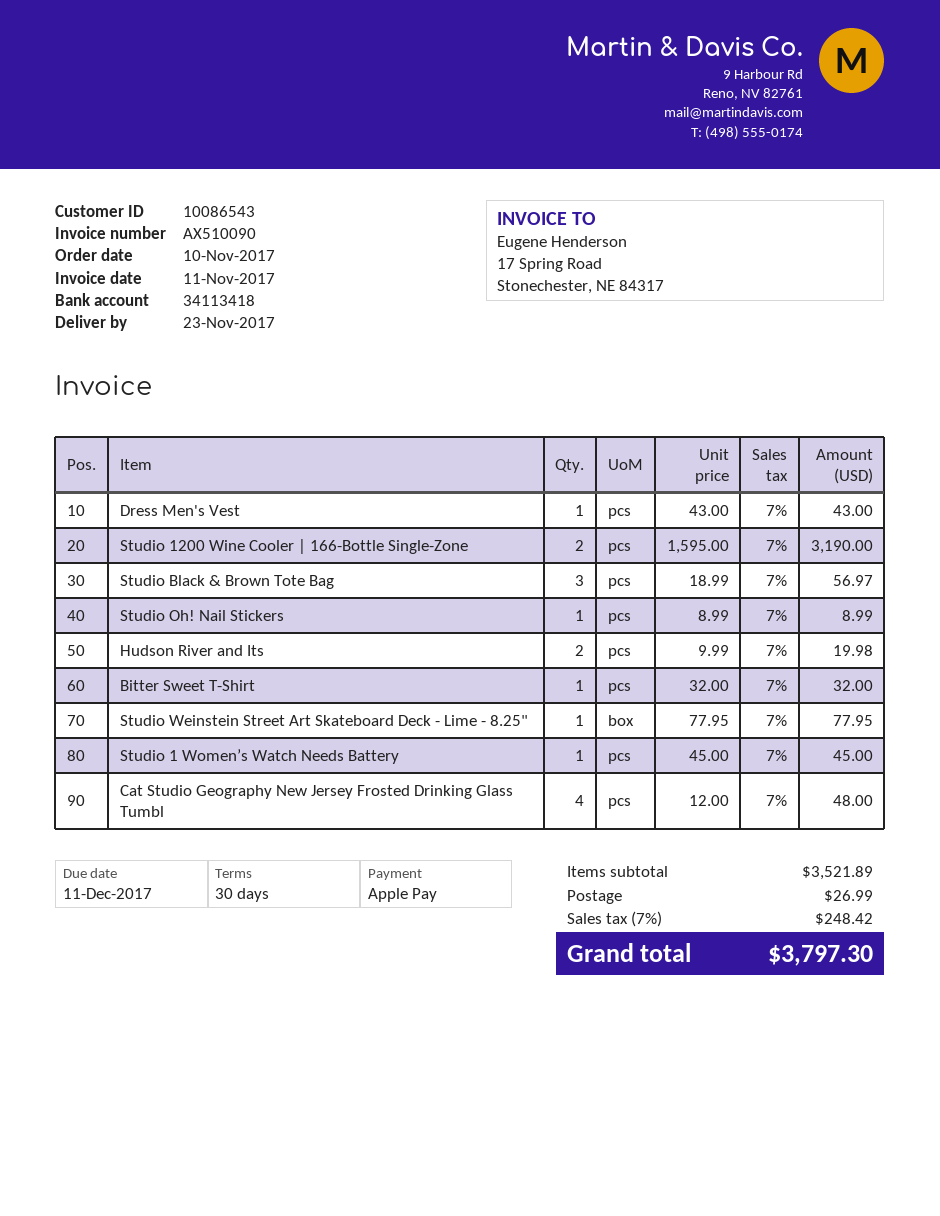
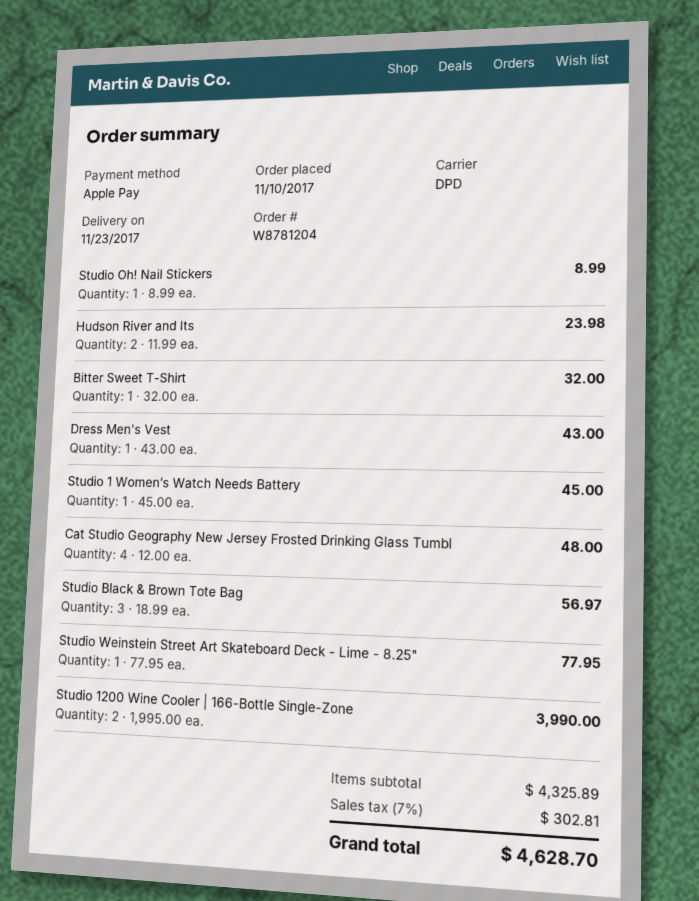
Studio 1200 Wine Cooler | 166-Bottle Single-Zone: 2 x 1595.00 = 3190.00 -> 2 x 1995.00 = 3990.00
Hudson River and Its: 2 x 9.99 = 19.98 -> 2 x 11.99 = 23.98
subtotal: 3521.89 -> 4325.89
shipping: 26.99 -> none
tax: 7% = 248.42 -> 7% = 302.81
total: 3797.30 -> 4628.70

